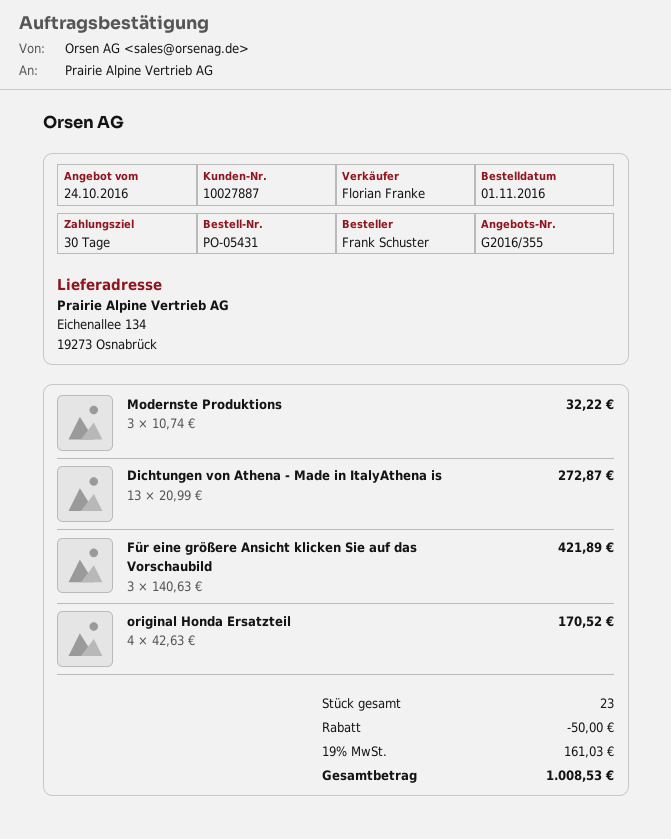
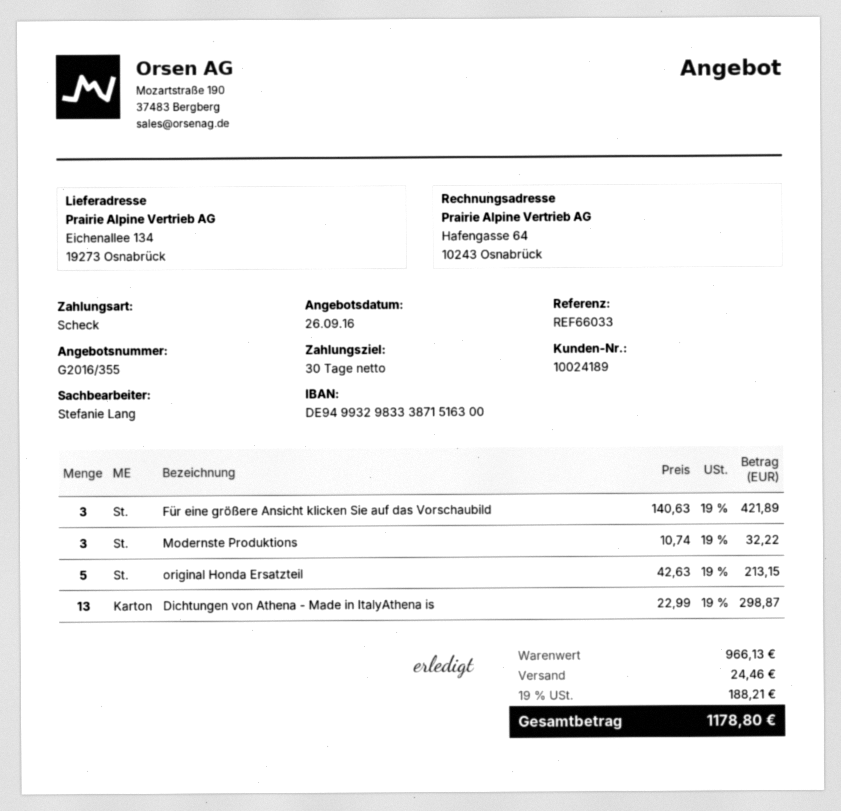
quote date: 2016-10-24 -> 2016-09-26
customer number: 10027887 -> 10024189
sales rep: Florian Franke -> Stefanie Lang
Dichtungen von Athena - Made in ItalyAthena is: 13 x 20.99 = 272.87 -> 13 x 22.99 = 298.87
original Honda Ersatzteil: 4 x 42.63 = 170.52 -> 5 x 42.63 = 213.15
discount: 50.00 -> none
shipping: none -> 24.46
tax: 19% = 161.03 -> 19% = 188.21
total: 1008.53 -> 1178.80

